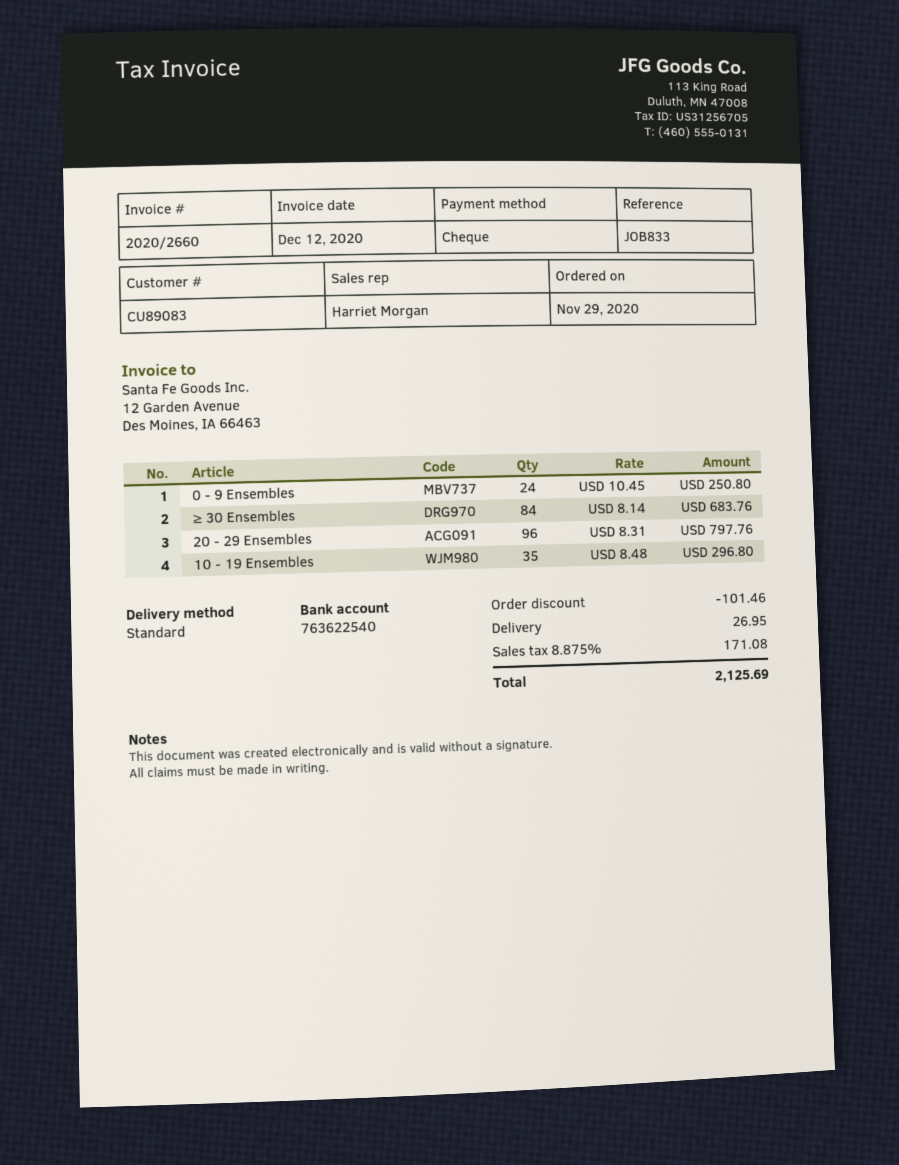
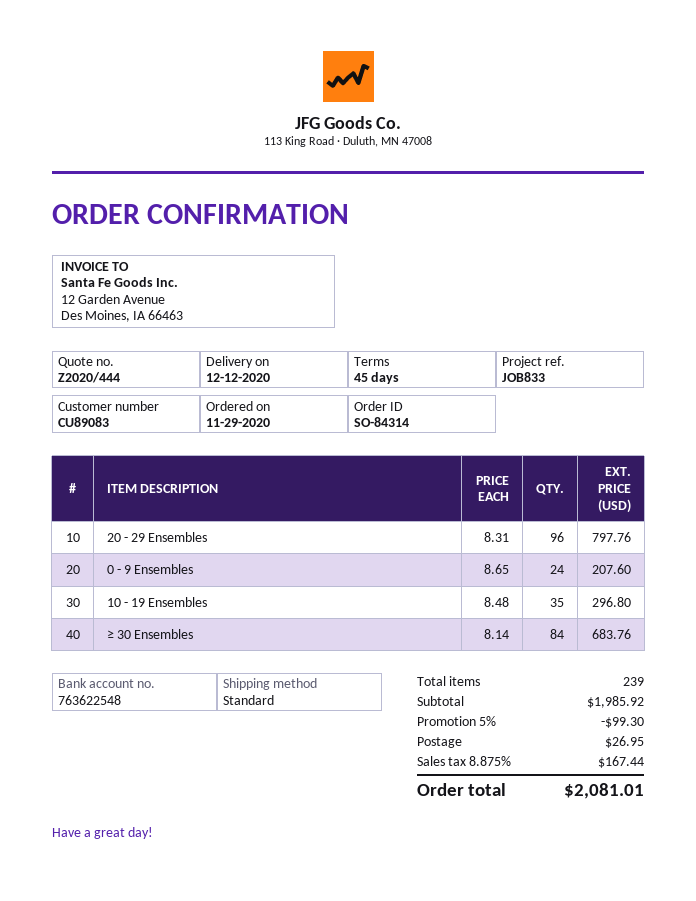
bank account: 763622540 -> 763622548
0 - 9 Ensembles: 24 x 10.45 = 250.80 -> 24 x 8.65 = 207.60
discount: 101.46 -> 99.30
tax: 8.875% = 171.08 -> 8.875% = 167.44
total: 2125.69 -> 2081.01

